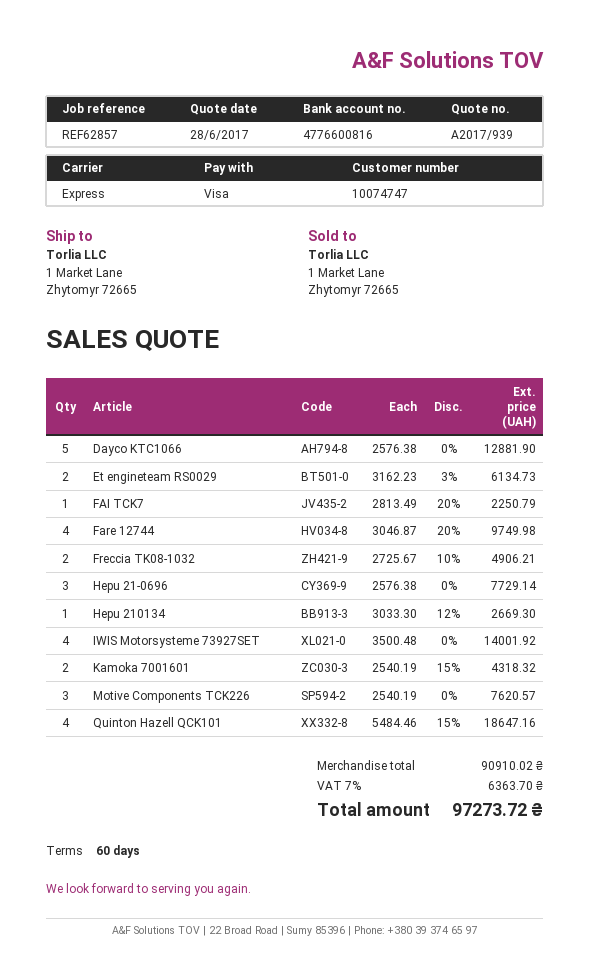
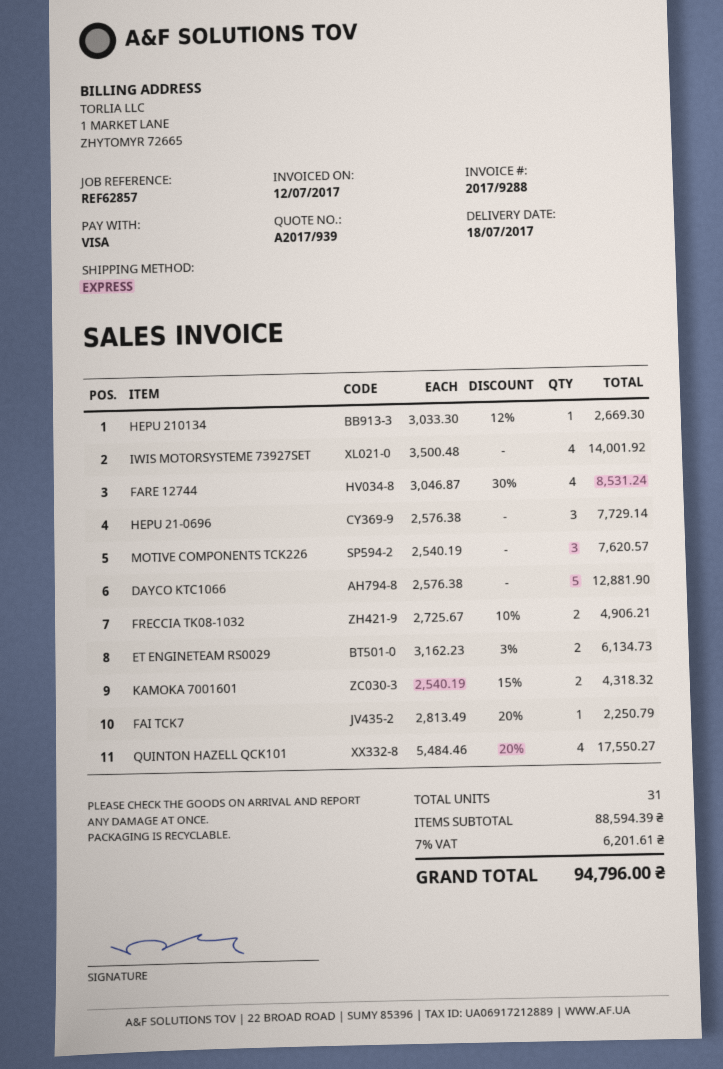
Fare 12744: 4 x 3046.87 - 20% = 9749.98 -> 4 x 3046.87 - 30% = 8531.24
Quinton Hazell QCK101: 4 x 5484.46 - 15% = 18647.16 -> 4 x 5484.46 - 20% = 17550.27
subtotal: 90910.02 -> 88594.39
tax: 7% = 6363.70 -> 7% = 6201.61
total: 97273.72 -> 94796.00

